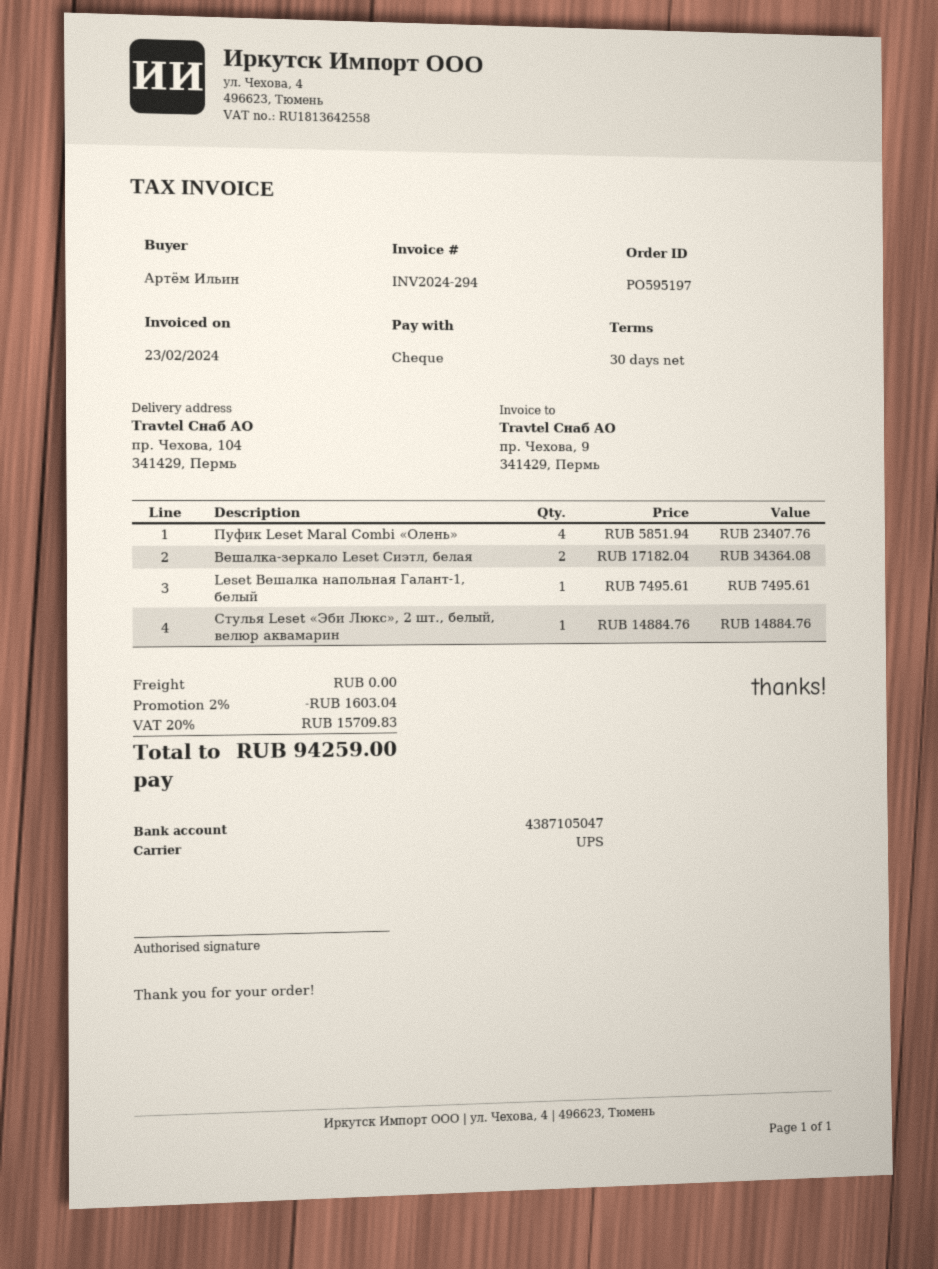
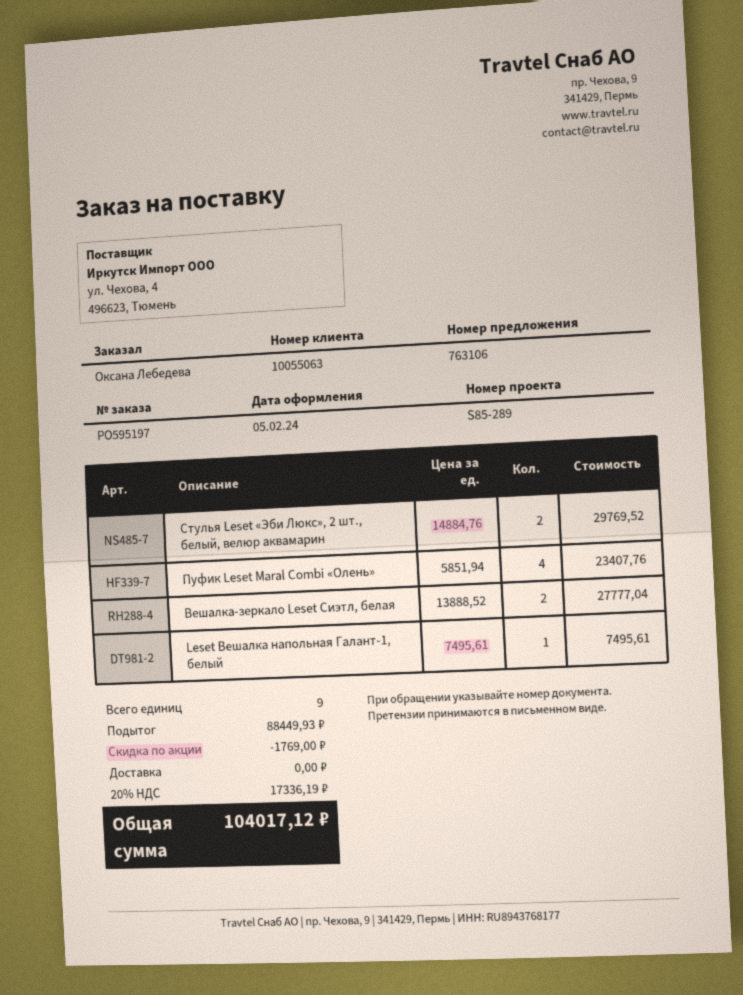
ordered by: Артём Ильин -> Оксана Лебедева
Вешалка-зеркало Leset Сиэтл, белая: 2 x 17182.04 = 34364.08 -> 2 x 13888.52 = 27777.04
Стулья Leset «Эби Люкс», 2 шт., белый, велюр аквамарин: 1 x 14884.76 = 14884.76 -> 2 x 14884.76 = 29769.52
discount: 1603.04 -> 1769.00
tax: 20% = 15709.83 -> 20% = 17336.19
total: 94259.00 -> 104017.12

